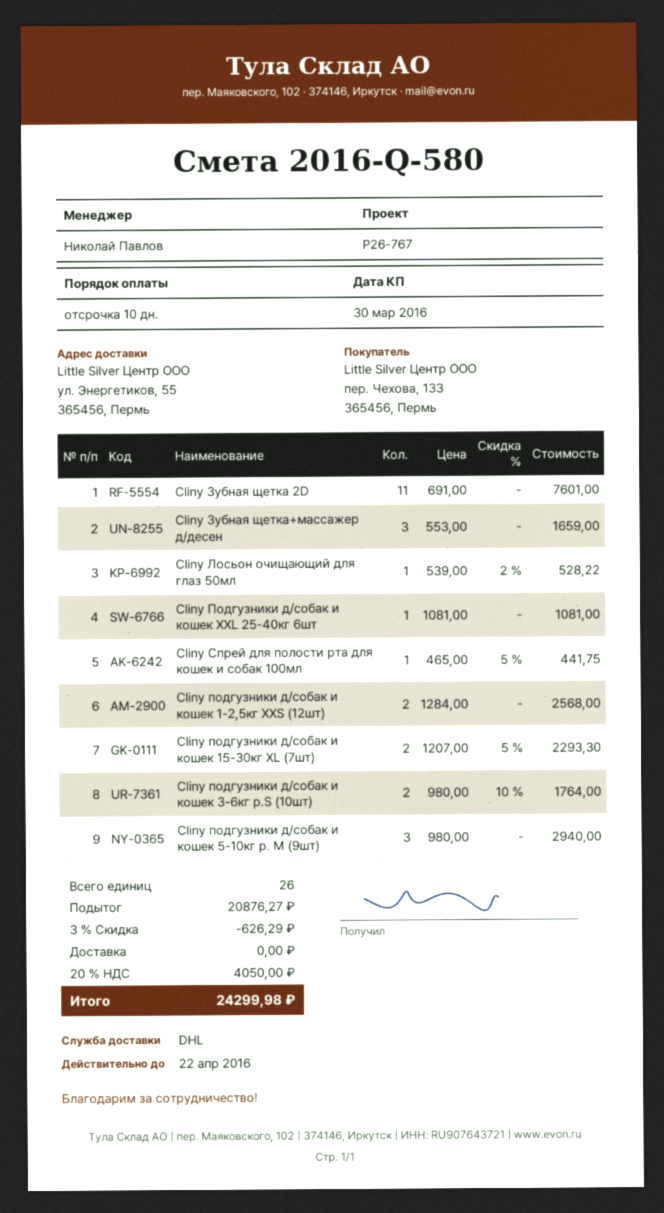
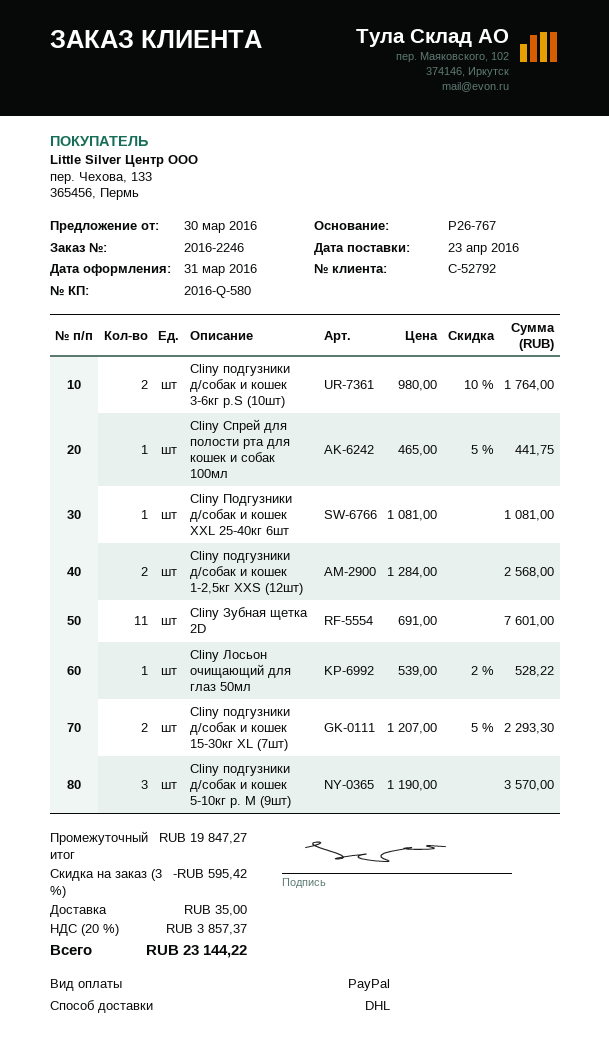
Cliny Зубная щетка+массажер д/десен: 3 x 553.00 = 1659.00 -> none
Cliny подгузники д/собак и кошек 5-10кг р. M (9шт): 3 x 980.00 = 2940.00 -> 3 x 1190.00 = 3570.00
subtotal: 20876.27 -> 19847.27
discount: 3% = 626.29 -> 3% = 595.42
shipping: 0.00 -> 35.00
tax: 20% = 4050.00 -> 20% = 3857.37
total: 24299.98 -> 23144.22

